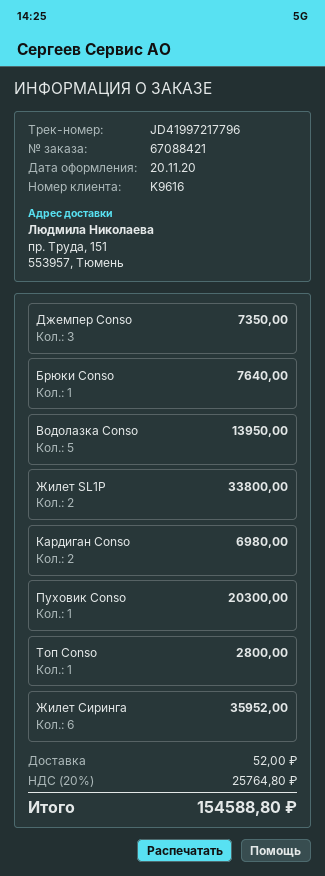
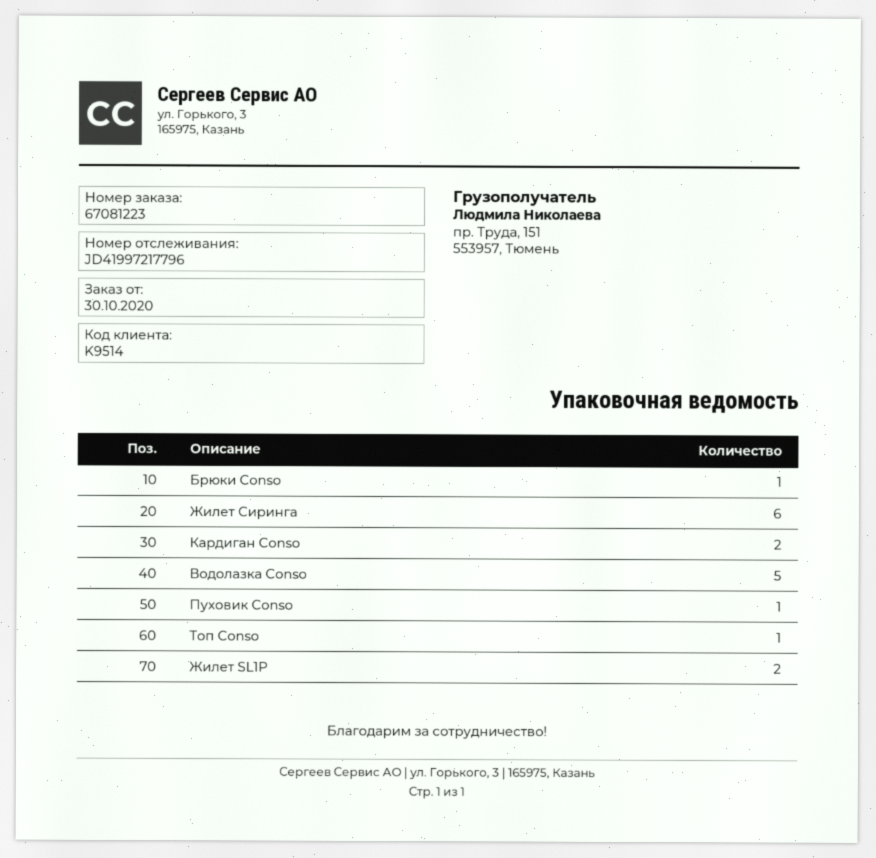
order number: 67088421 -> 67081223
order date: 2020-11-20 -> 2020-10-30
customer number: K9616 -> K9514
Джемпер Conso: 3 -> none

